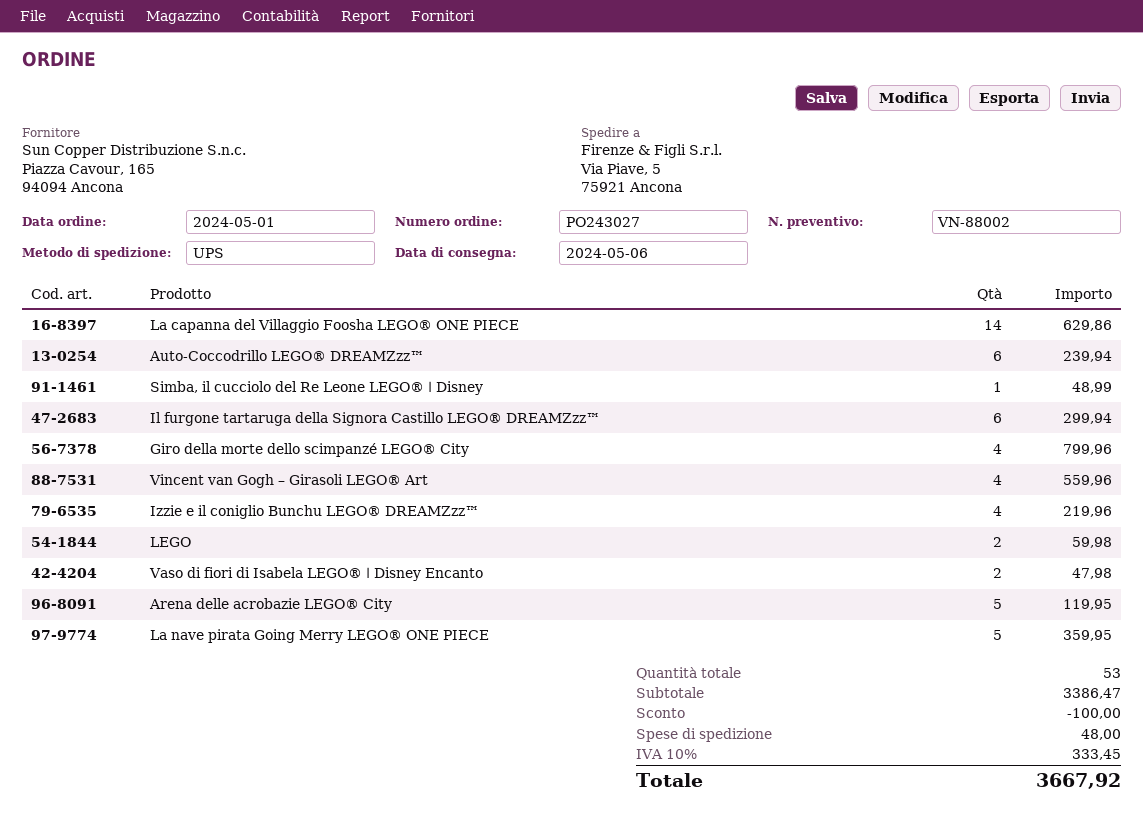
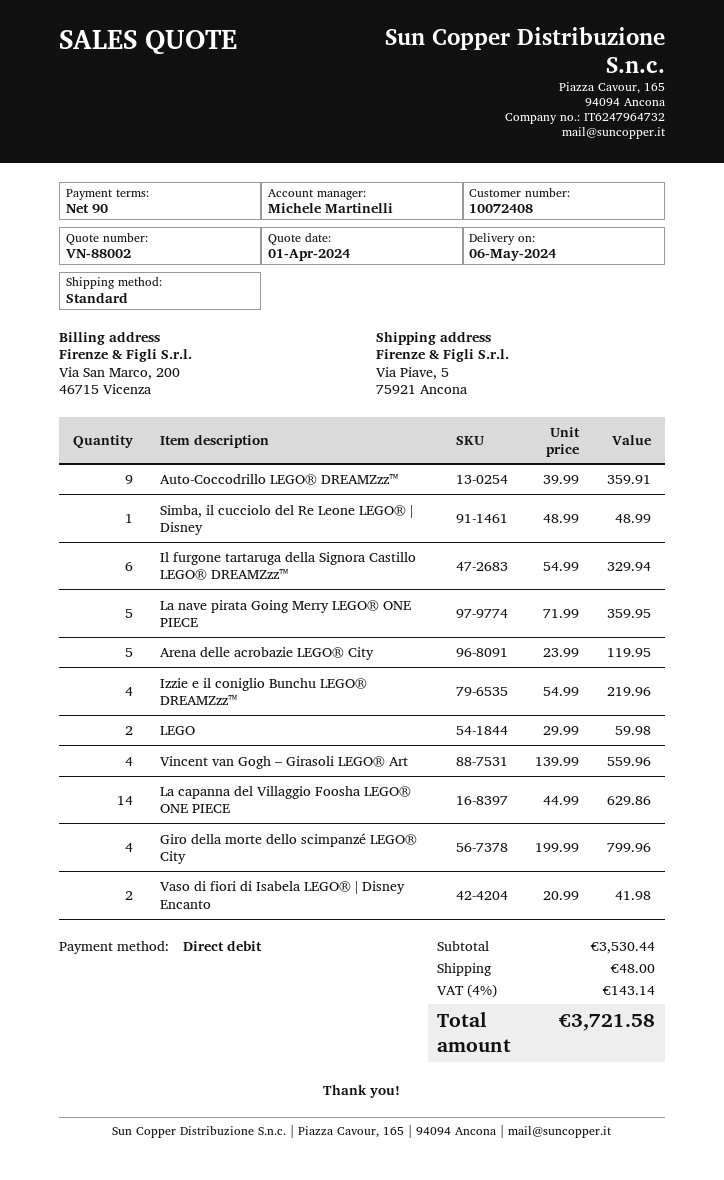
shipping method: UPS -> standard
Auto-Coccodrillo LEGO® DREAMZzz™: 6 for 239.94 -> 9 for 359.91
Il furgone tartaruga della Signora Castillo LEGO® DREAMZzz™: 6 for 299.94 -> 6 for 329.94
Vaso di fiori di Isabela LEGO® ǀ Disney Encanto: 2 for 47.98 -> 2 for 41.98
subtotal: 3386.47 -> 3530.44
discount: 100.00 -> none
tax: 10% = 333.45 -> 4% = 143.14
total: 3667.92 -> 3721.58

